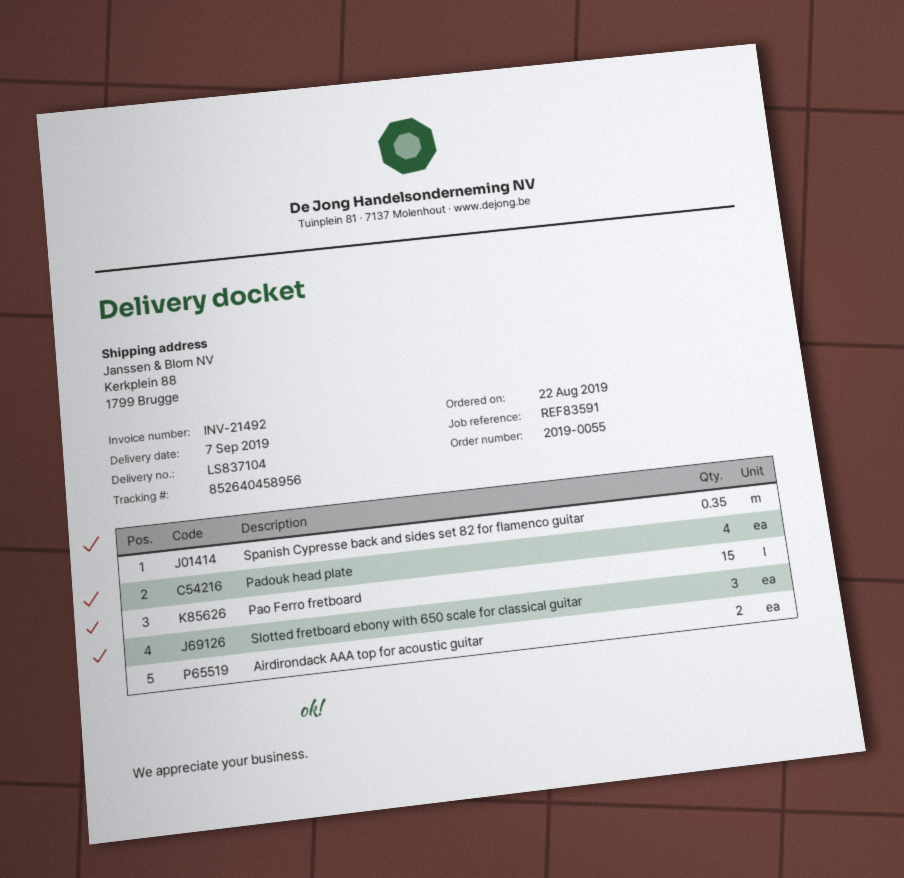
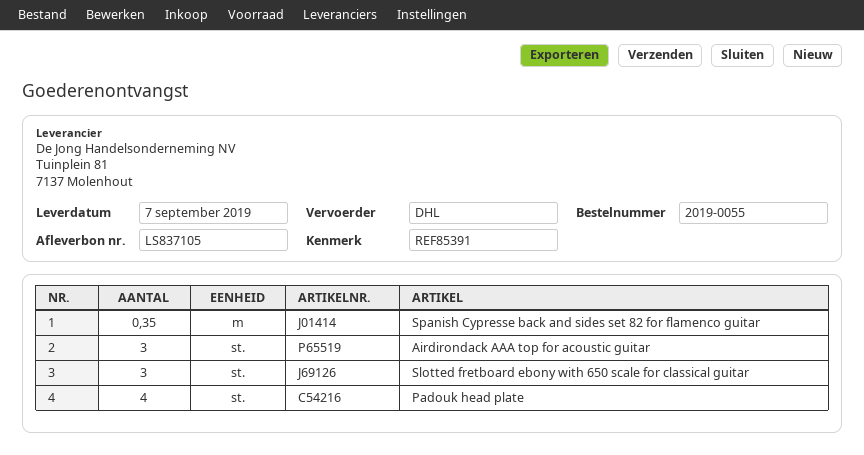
delivery note number: LS837104 -> LS837105
reference: REF83591 -> REF85391
Pao Ferro fretboard: 15 -> none
Airdirondack AAA top for acoustic guitar: 2 -> 3

